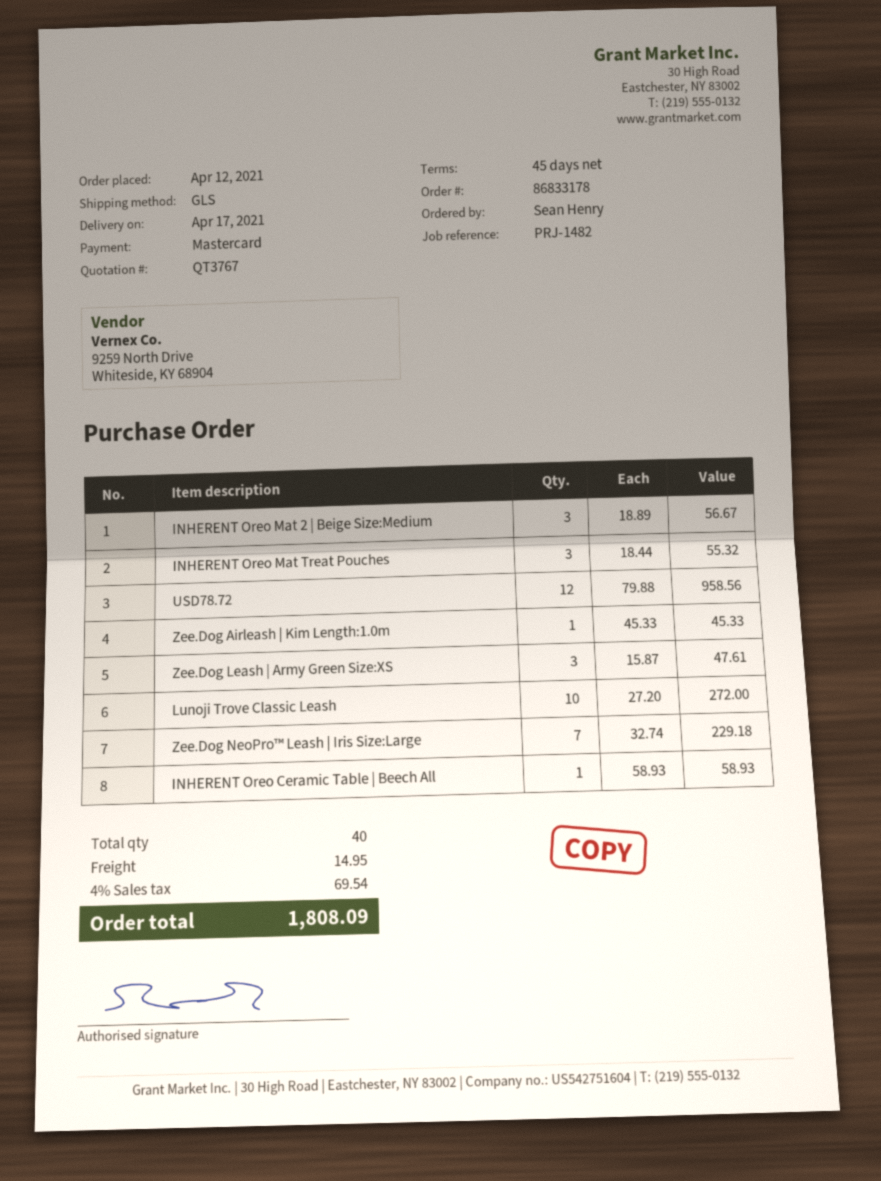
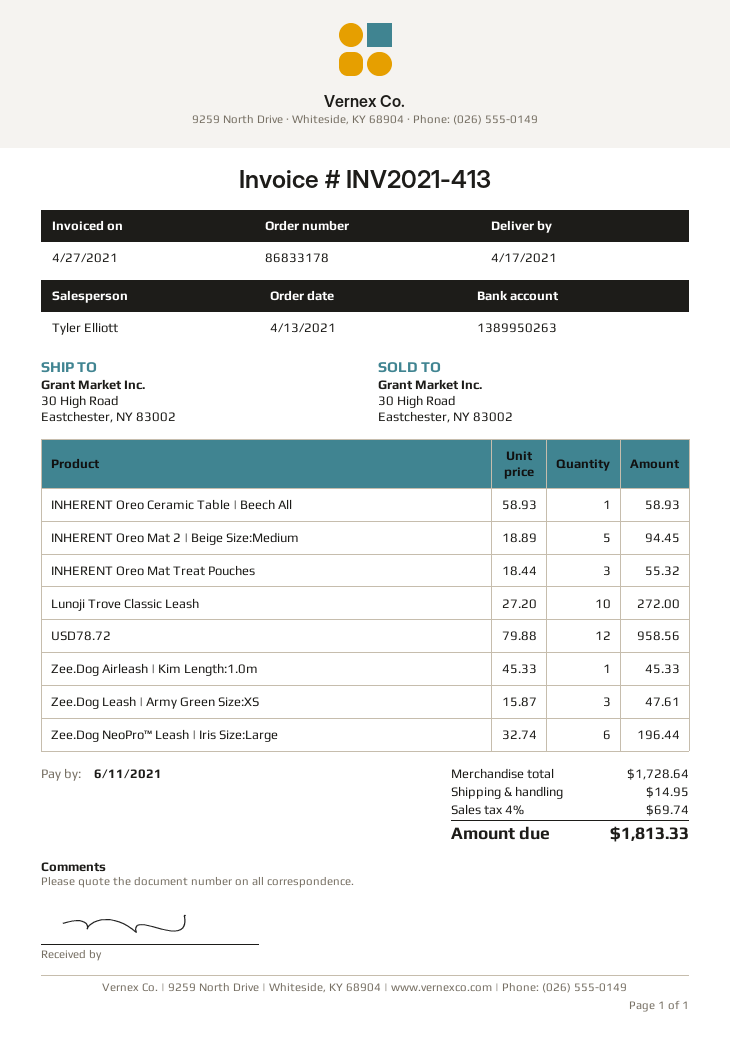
order date: 2021-04-12 -> 2021-04-13
INHERENT Oreo Mat 2 | Beige Size:Medium: 3 x 18.89 = 56.67 -> 5 x 18.89 = 94.45
Zee.Dog NeoPro™ Leash | Iris Size:Large: 7 x 32.74 = 229.18 -> 6 x 32.74 = 196.44
tax: 4% = 69.54 -> 4% = 69.74
total: 1808.09 -> 1813.33

